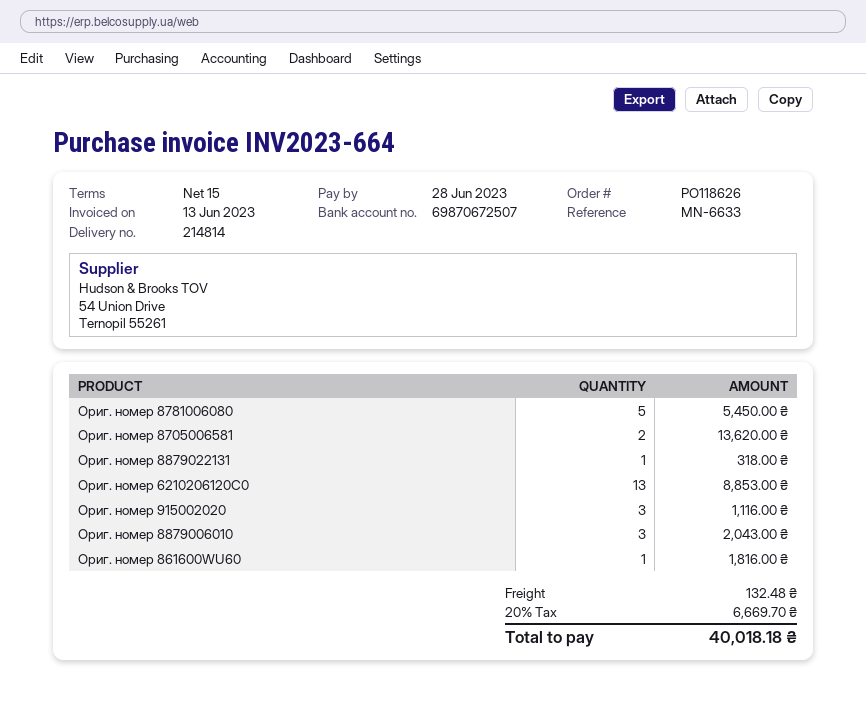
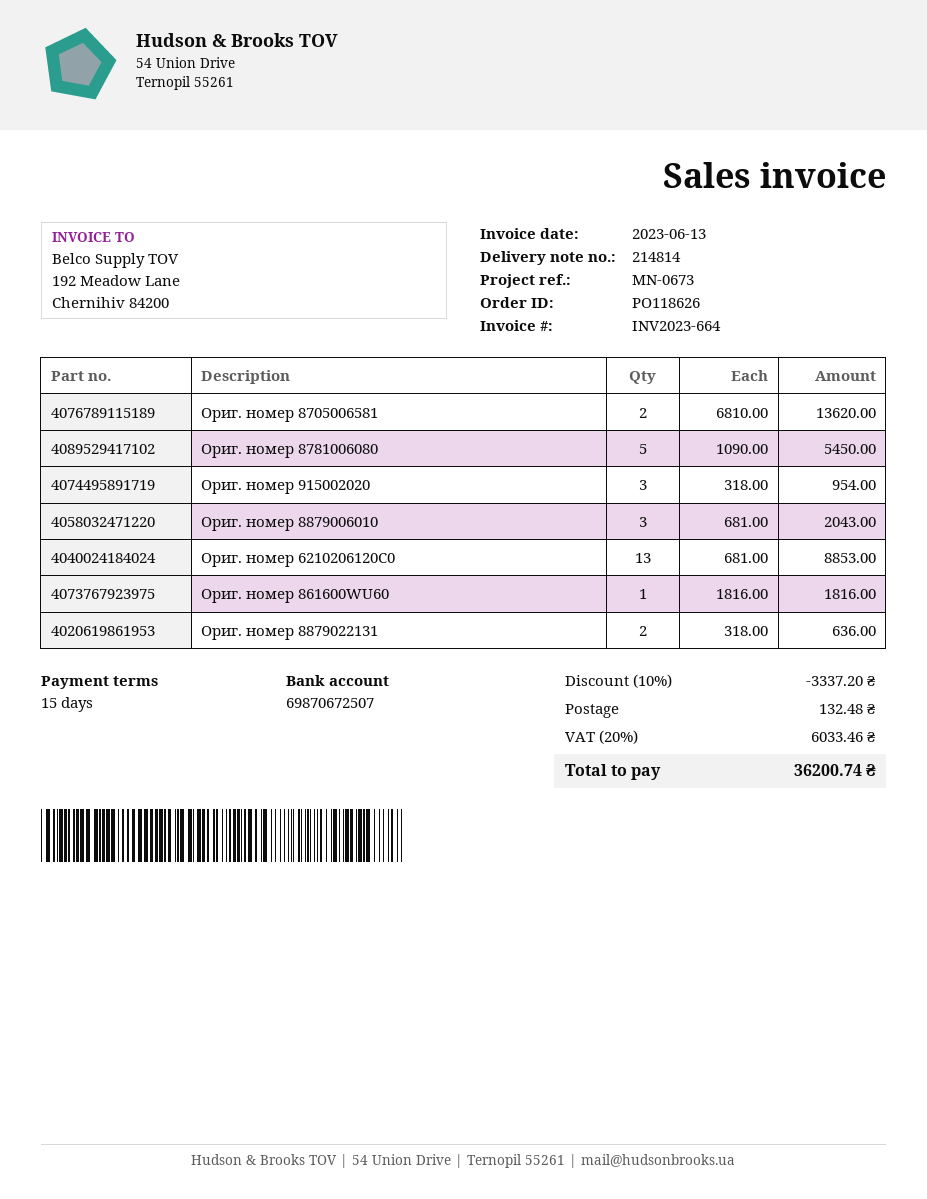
reference: MN-6633 -> MN-0673
Ориг. номер 8879022131: 1 for 318.00 -> 2 for 636.00
Ориг. номер 915002020: 3 for 1116.00 -> 3 for 954.00
discount: none -> 10% = 3337.20
tax: 20% = 6669.70 -> 20% = 6033.46
total: 40018.18 -> 36200.74

